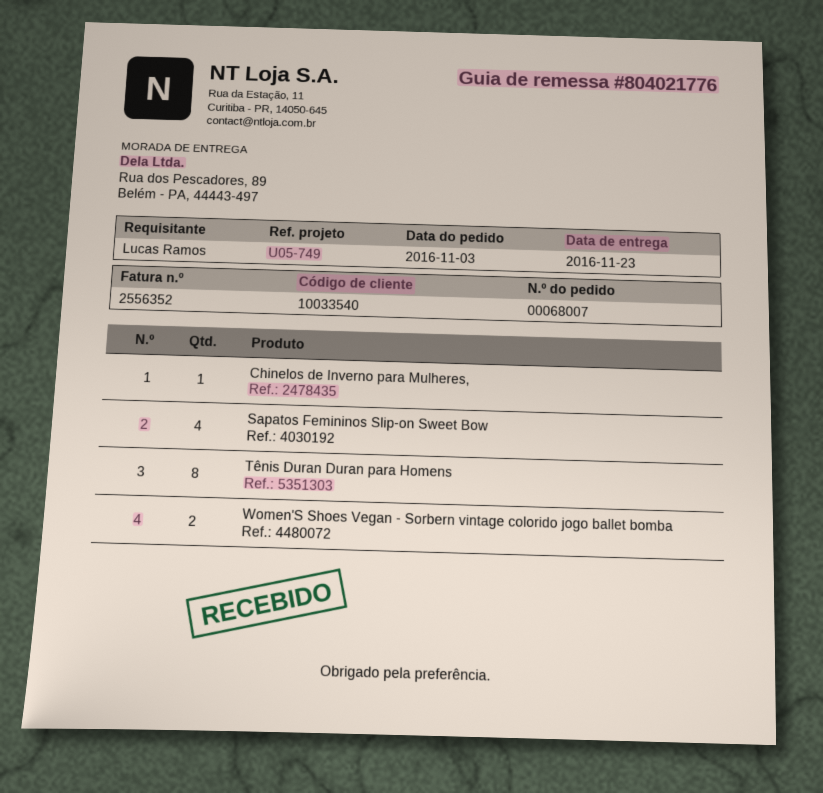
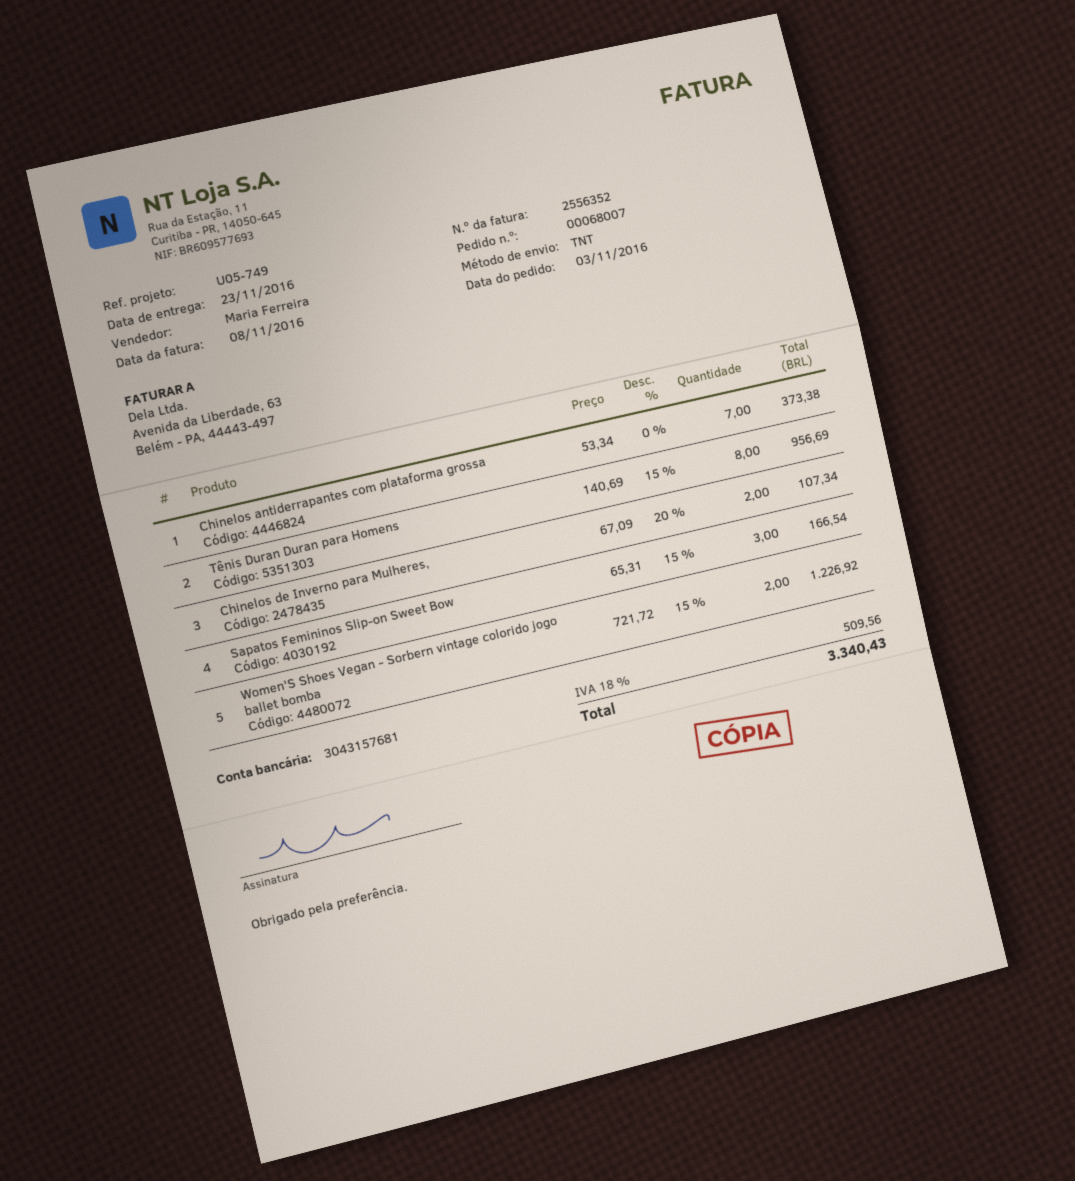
Chinelos de Inverno para Mulheres,: 1 -> 2
Sapatos Femininos Slip-on Sweet Bow: 4 -> 3
Chinelos antiderrapantes com plataforma grossa: none -> 7

